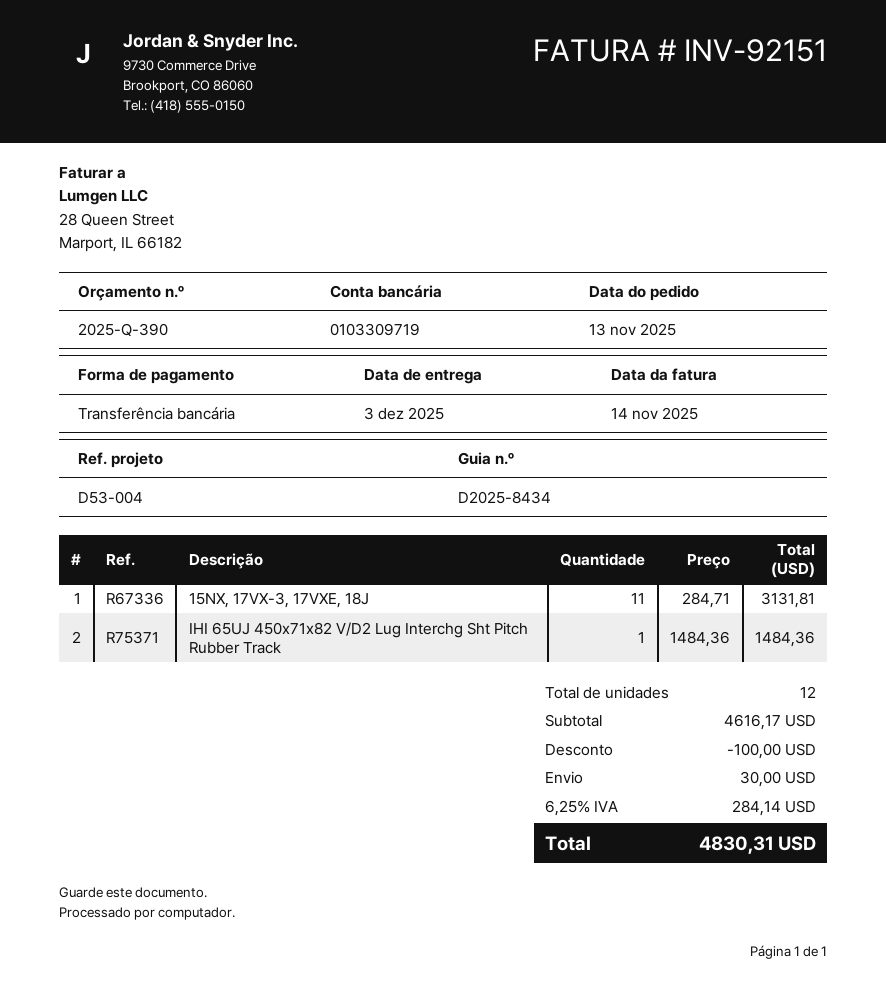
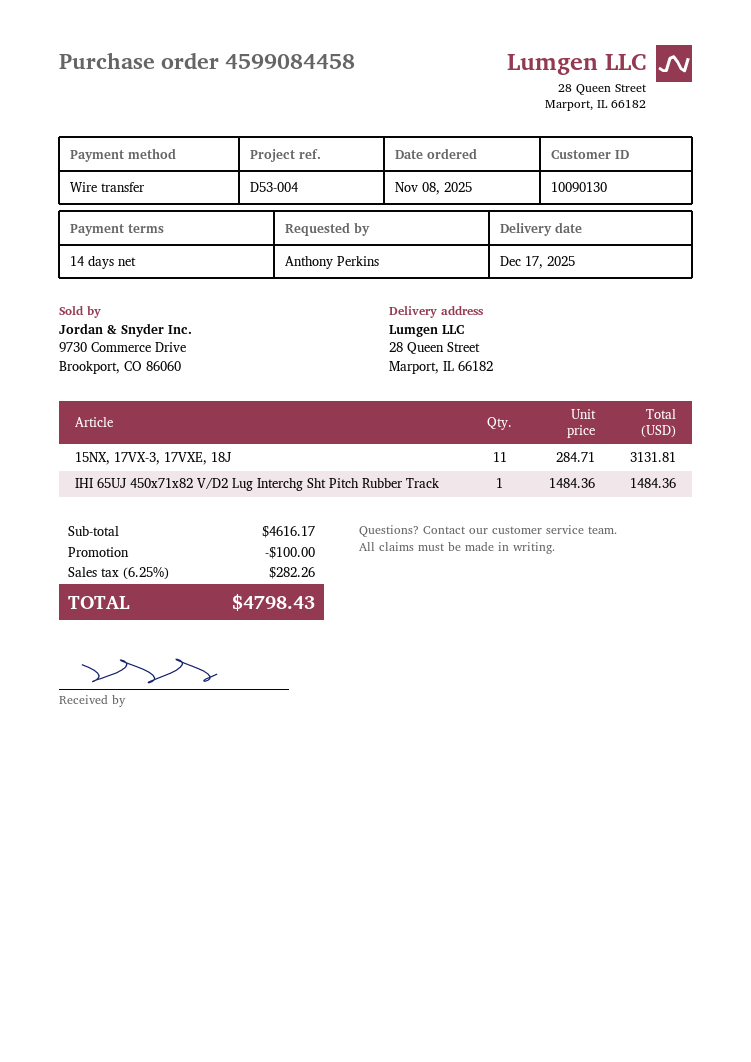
order date: 2025-11-13 -> 2025-11-08
delivery date: 2025-12-03 -> 2025-12-17
shipping: 30.00 -> none
tax: 6.25% = 284.14 -> 6.25% = 282.26
total: 4830.31 -> 4798.43

